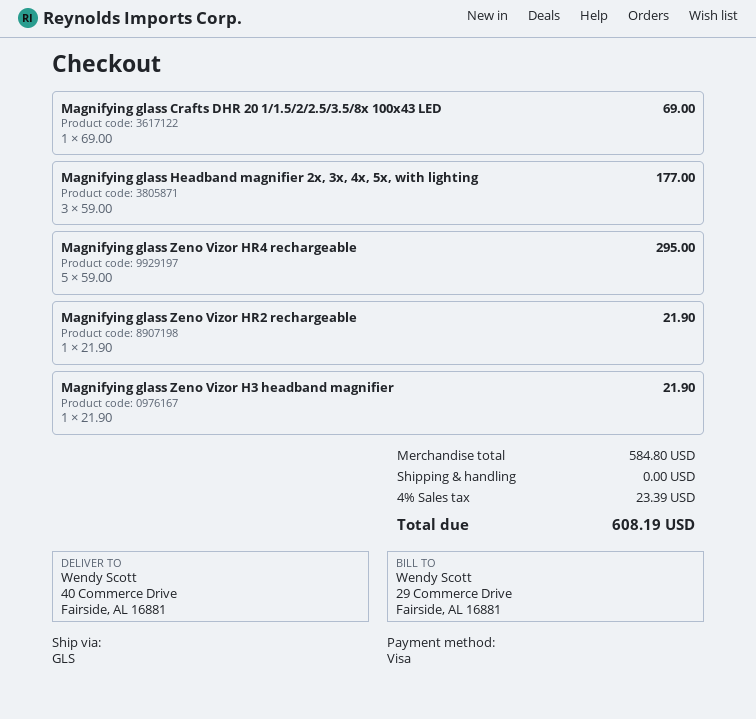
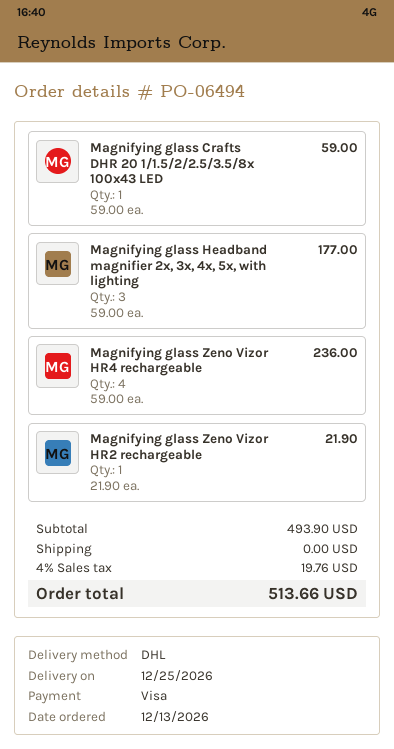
shipping method: GLS -> DHL
Magnifying glass Crafts DHR 20 1/1.5/2/2.5/3.5/8x 100x43 LED: 1 x 69.00 = 69.00 -> 1 x 59.00 = 59.00
Magnifying glass Zeno Vizor HR4 rechargeable: 5 x 59.00 = 295.00 -> 4 x 59.00 = 236.00
Magnifying glass Zeno Vizor H3 headband magnifier: 1 x 21.90 = 21.90 -> none
subtotal: 584.80 -> 493.90
tax: 4% = 23.39 -> 4% = 19.76
total: 608.19 -> 513.66

